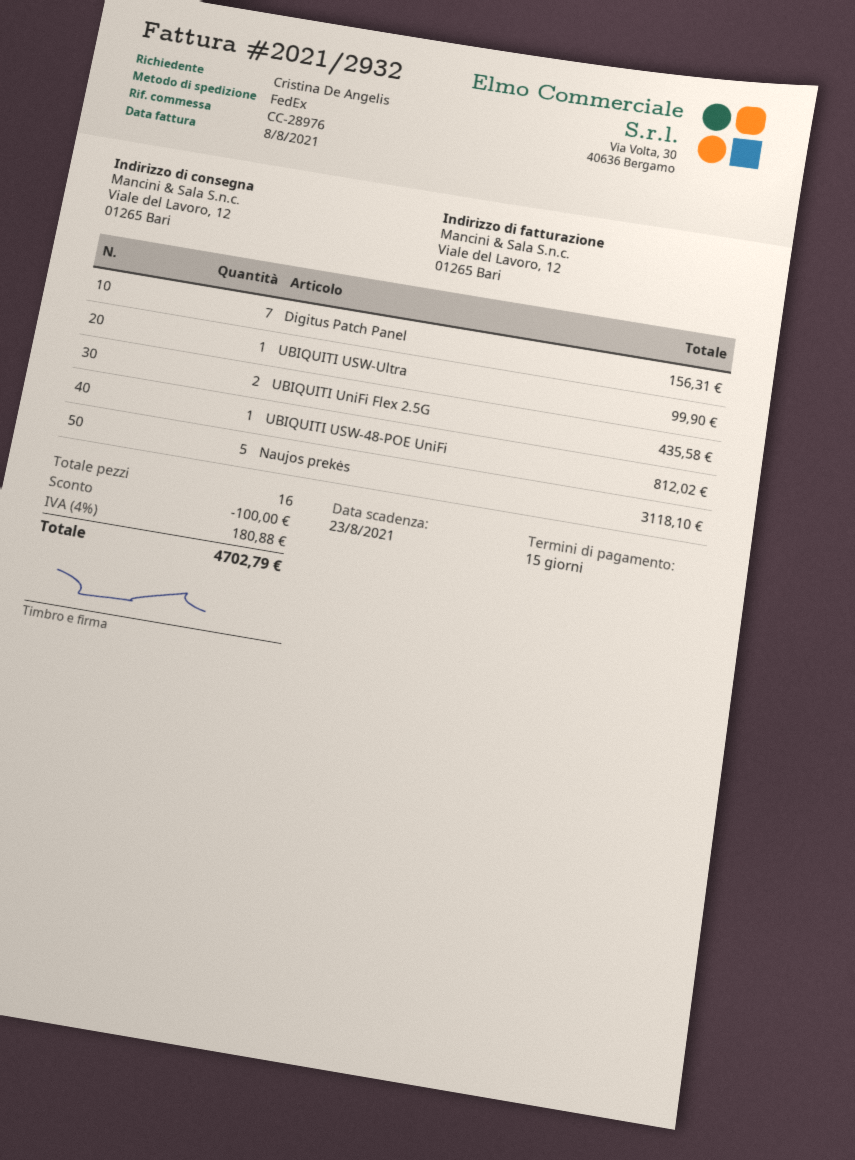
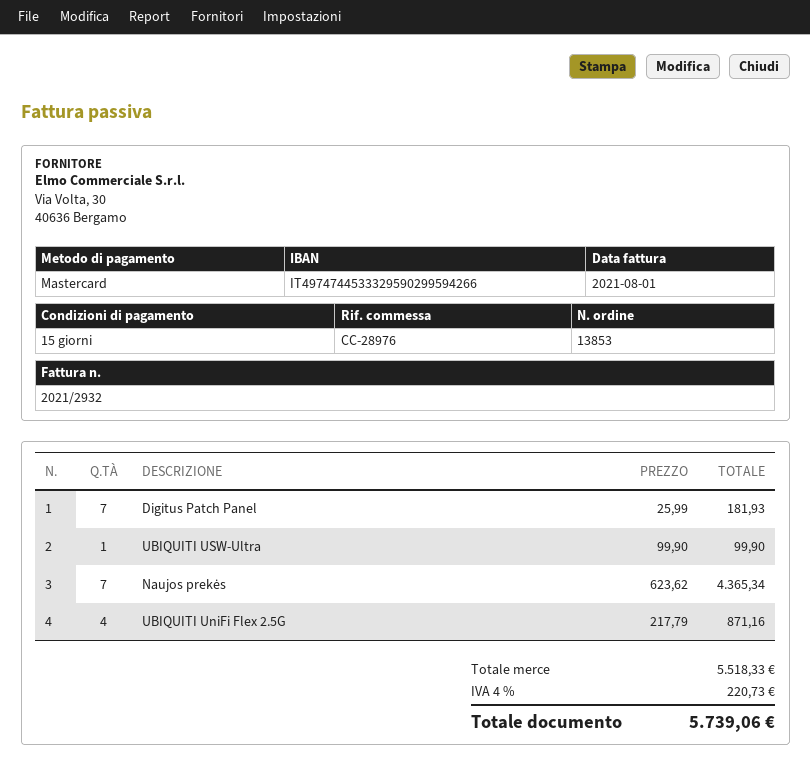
invoice date: 2021-08-08 -> 2021-08-01
Digitus Patch Panel: 7 for 156.31 -> 7 for 181.93
UBIQUITI UniFi Flex 2.5G: 2 for 435.58 -> 4 for 871.16
UBIQUITI USW-48-POE UniFi: 1 for 812.02 -> none
Naujos prekės: 5 for 3118.10 -> 7 for 4365.34
discount: 100.00 -> none
tax: 4% = 180.88 -> 4% = 220.73
total: 4702.79 -> 5739.06

